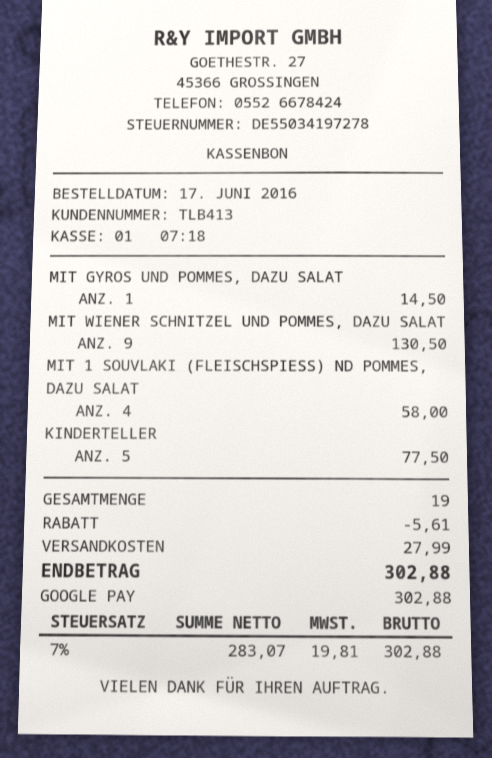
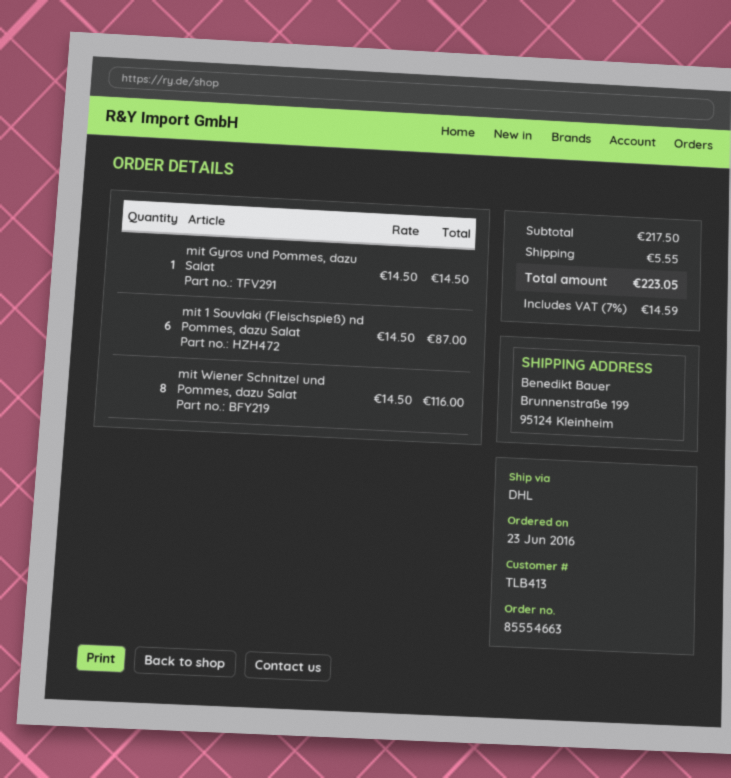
order date: 2016-06-17 -> 2016-06-23
MIT WIENER SCHNITZEL UND POMMES, DAZU SALAT: 9 for 130.50 -> 8 for 116.00
MIT 1 SOUVLAKI (FLEISCHSPIESS) ND POMMES, DAZU SALAT: 4 for 58.00 -> 6 for 87.00
KINDERTELLER: 5 for 77.50 -> none
discount: 5.61 -> none
shipping: 27.99 -> 5.55
tax: 7% = 19.81 -> 7% = 14.59
total: 302.88 -> 223.05

